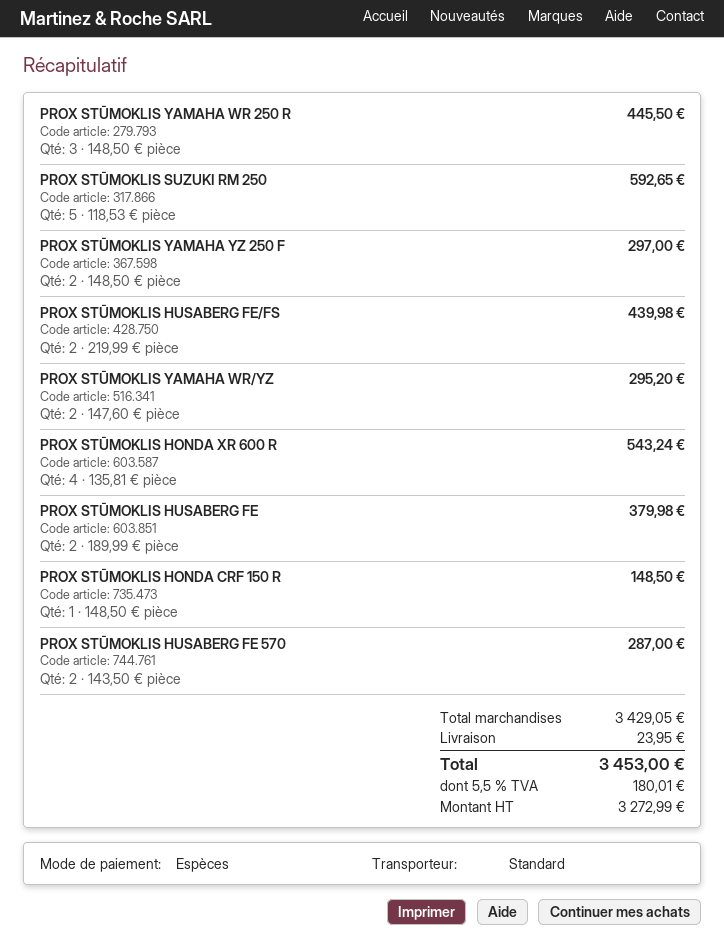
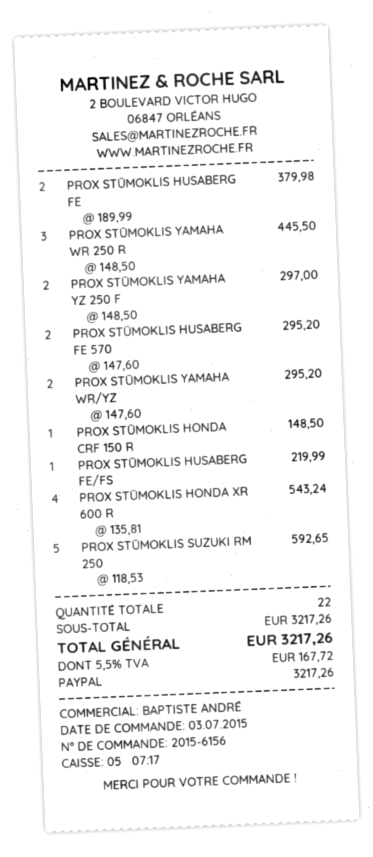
payment method: cash -> PayPal
PROX STŪMOKLIS HUSABERG FE/FS: 2 x 219.99 = 439.98 -> 1 x 219.99 = 219.99
PROX STŪMOKLIS HUSABERG FE 570: 2 x 143.50 = 287.00 -> 2 x 147.60 = 295.20
subtotal: 3429.05 -> 3217.26
shipping: 23.95 -> none
tax: 5.5% = 180.01 -> 5.5% = 167.72
total: 3453.00 -> 3217.26

